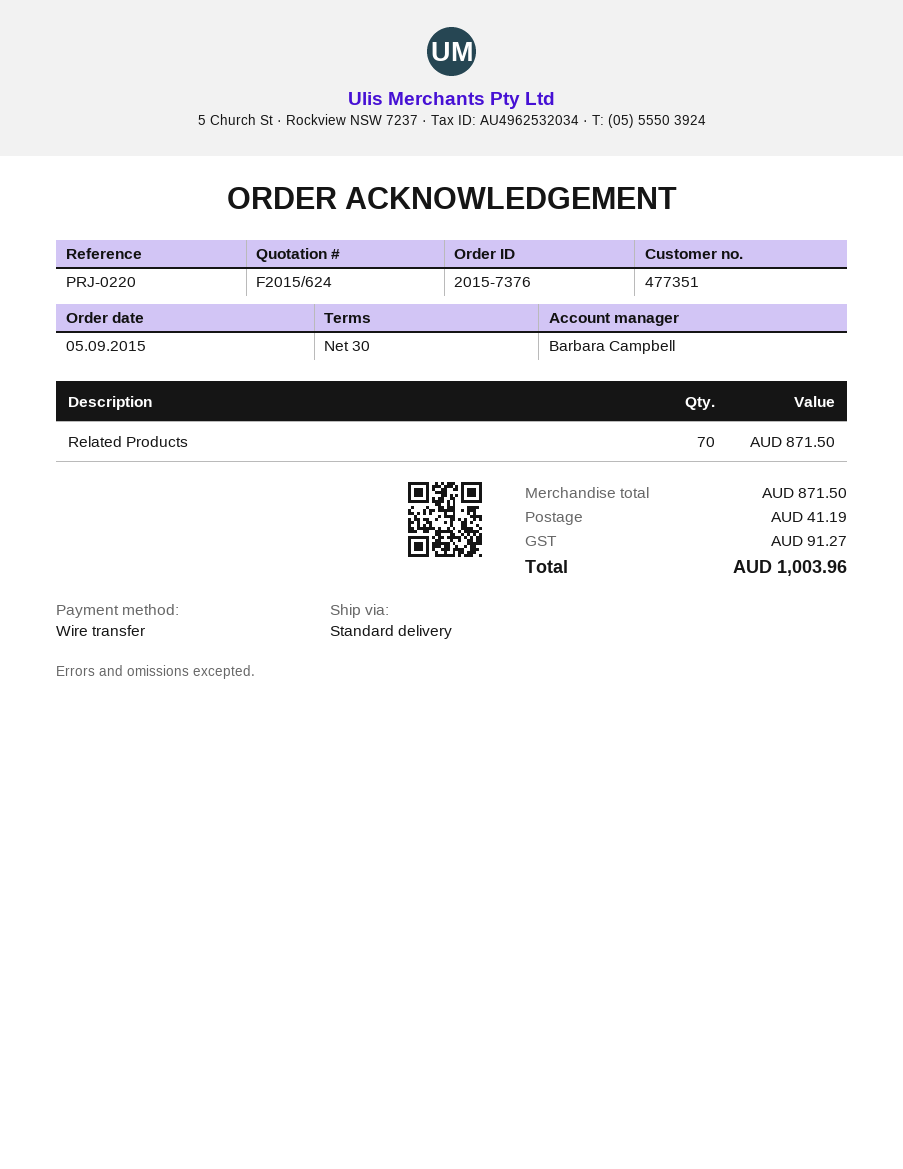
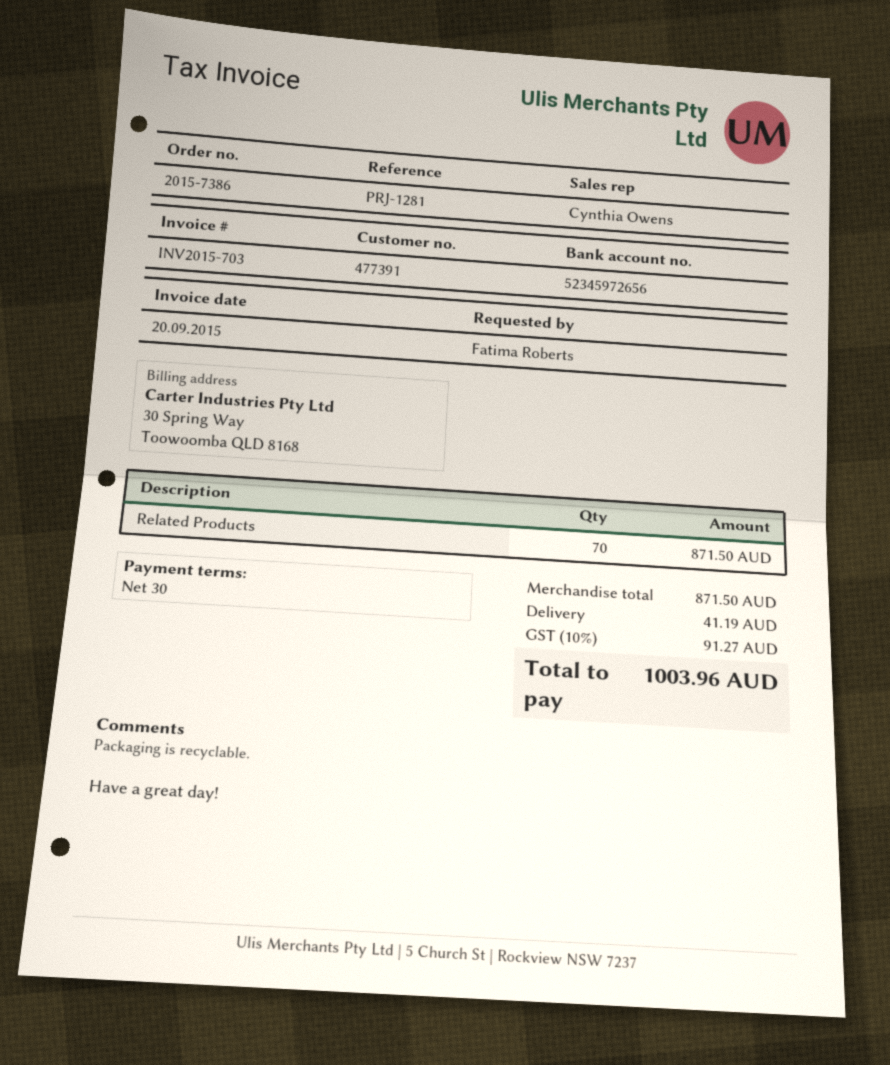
order number: 2015-7376 -> 2015-7386
customer number: 477351 -> 477391
reference: PRJ-0220 -> PRJ-1281
sales rep: Barbara Campbell -> Cynthia Owens

